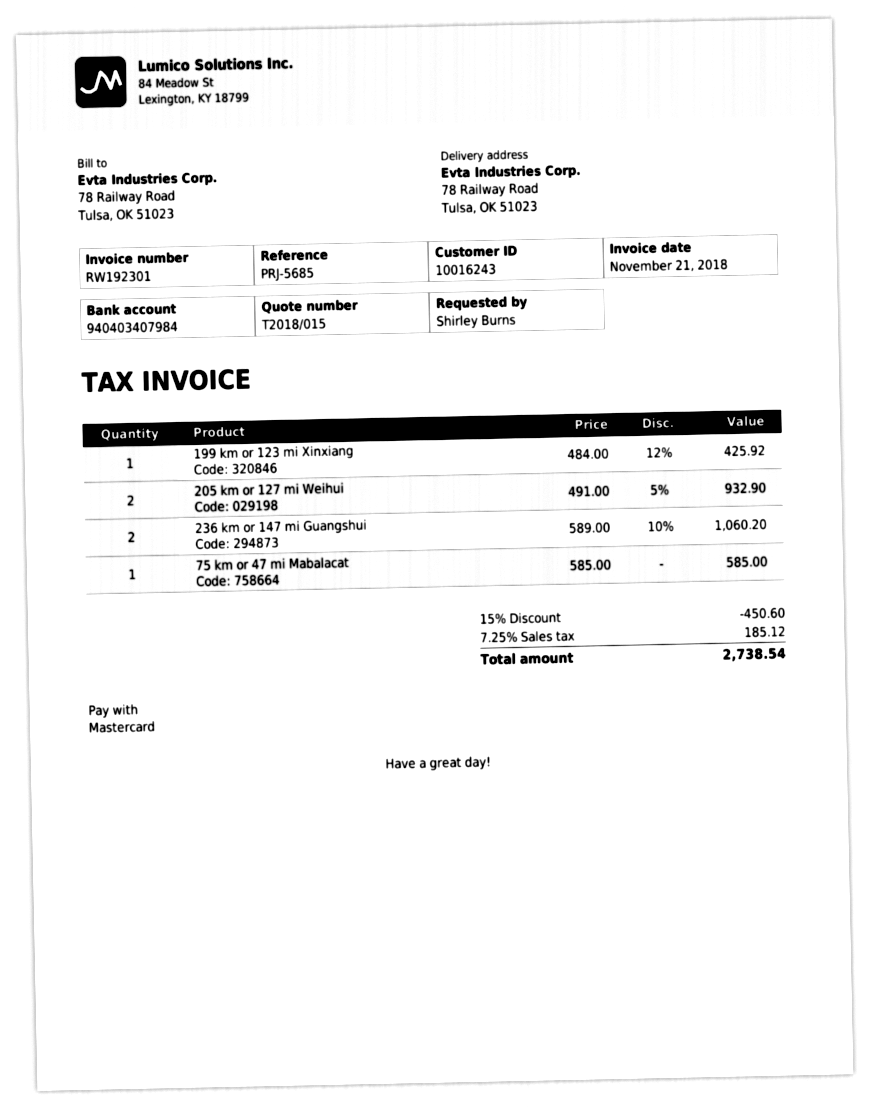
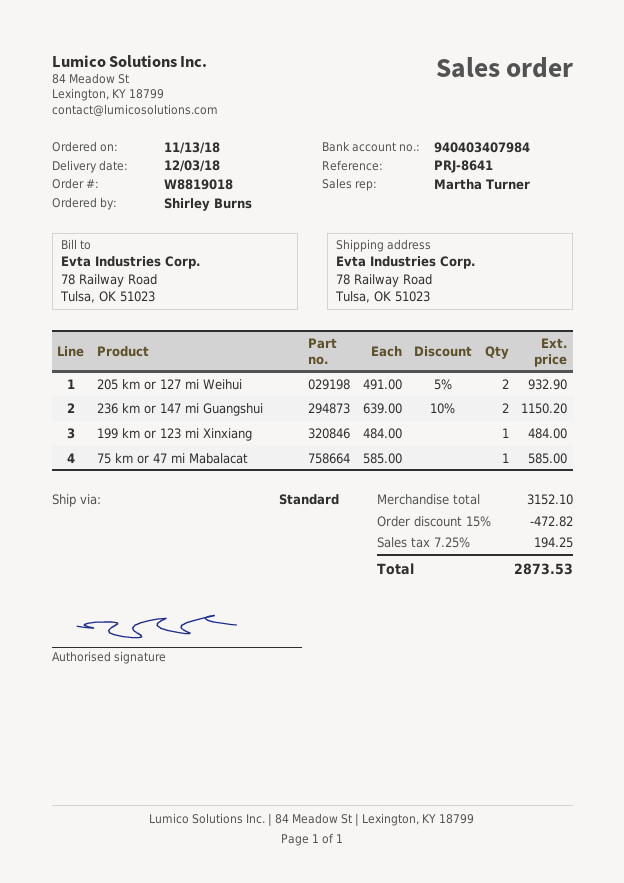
reference: PRJ-5685 -> PRJ-8641
199 km or 123 mi Xinxiang: 1 x 484.00 - 12% = 425.92 -> 1 x 484.00 = 484.00
236 km or 147 mi Guangshui: 2 x 589.00 - 10% = 1060.20 -> 2 x 639.00 - 10% = 1150.20
discount: 15% = 450.60 -> 15% = 472.82
tax: 7.25% = 185.12 -> 7.25% = 194.25
total: 2738.54 -> 2873.53

